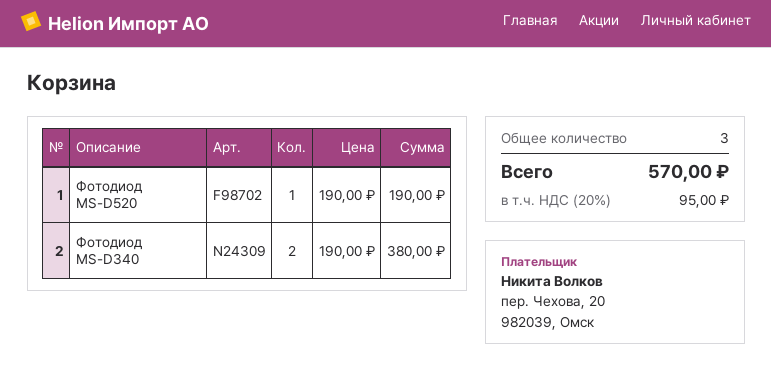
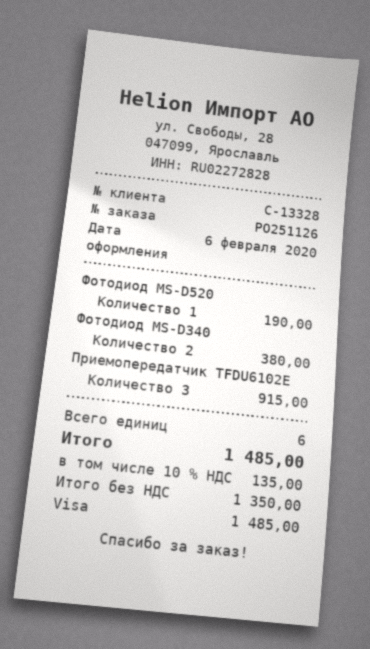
Приемопередатчик TFDU6102E: none -> 3 for 915.00
total quantity: 3 -> 6
tax: 20% = 95.00 -> 10% = 135.00
total: 570.00 -> 1485.00

